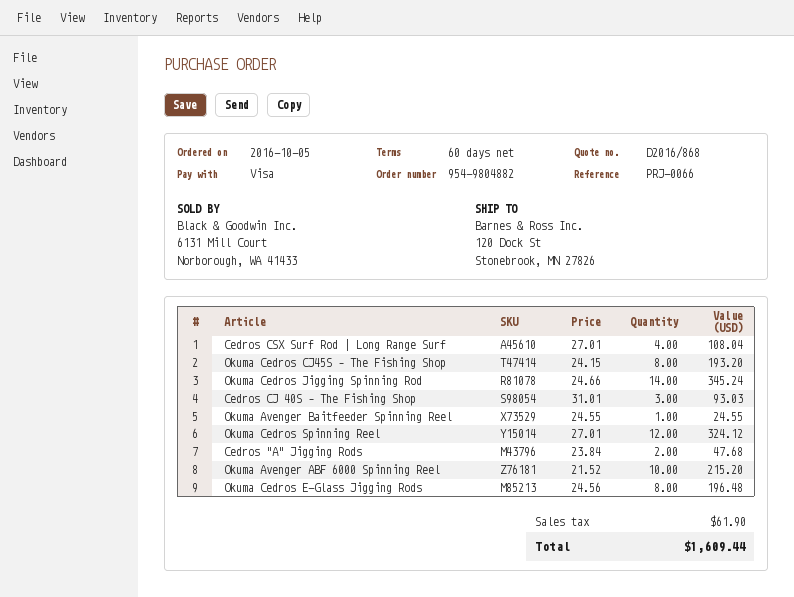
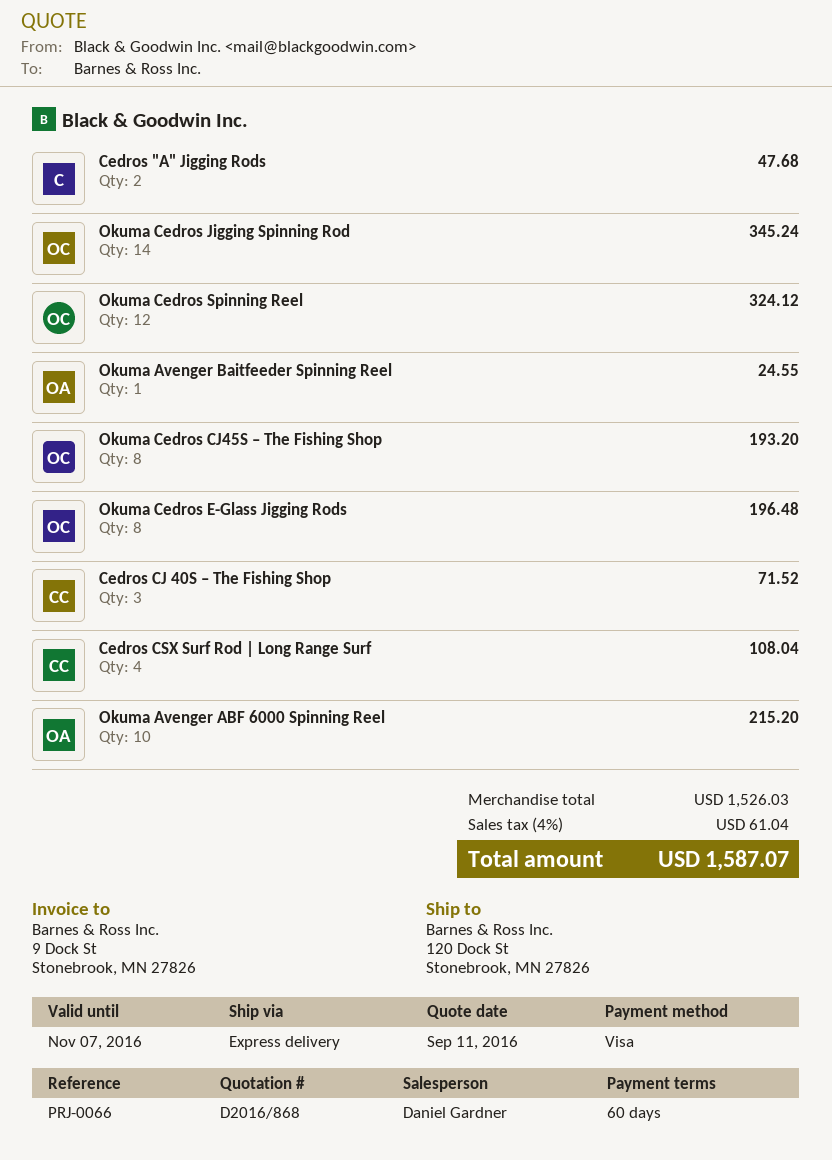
Cedros CJ 40S – The Fishing Shop: 3 for 93.03 -> 3 for 71.52
tax: 61.90 -> 61.04
total: 1609.44 -> 1587.07

